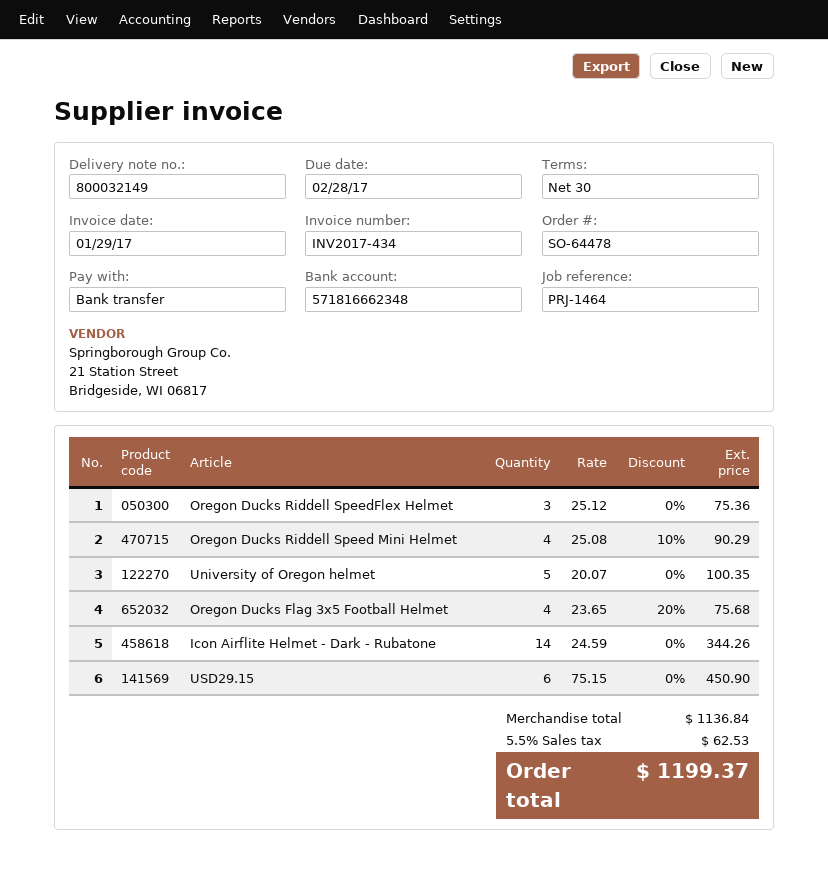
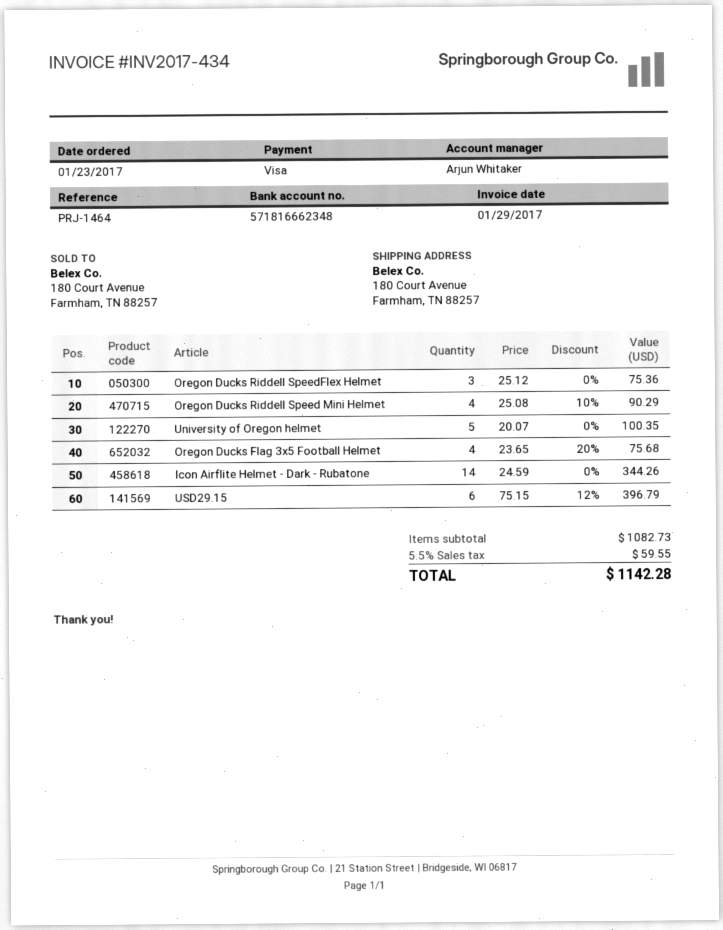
payment method: bank transfer -> Visa
USD29.15: 6 x 75.15 = 450.90 -> 6 x 75.15 - 12% = 396.79
subtotal: 1136.84 -> 1082.73
tax: 5.5% = 62.53 -> 5.5% = 59.55
total: 1199.37 -> 1142.28

